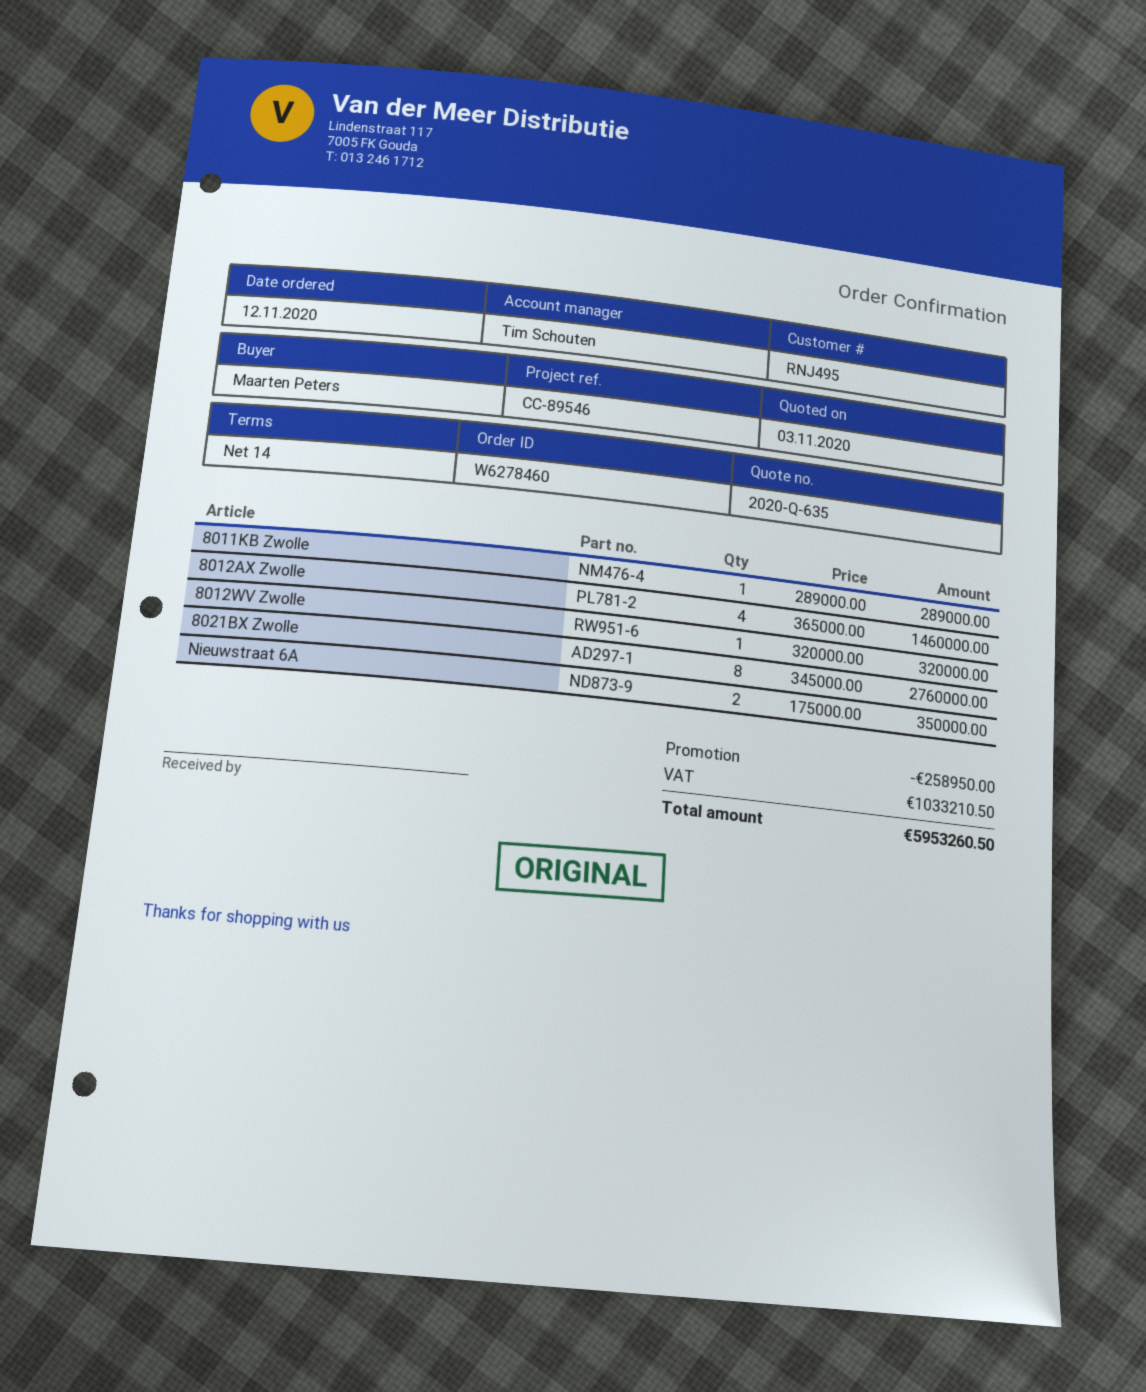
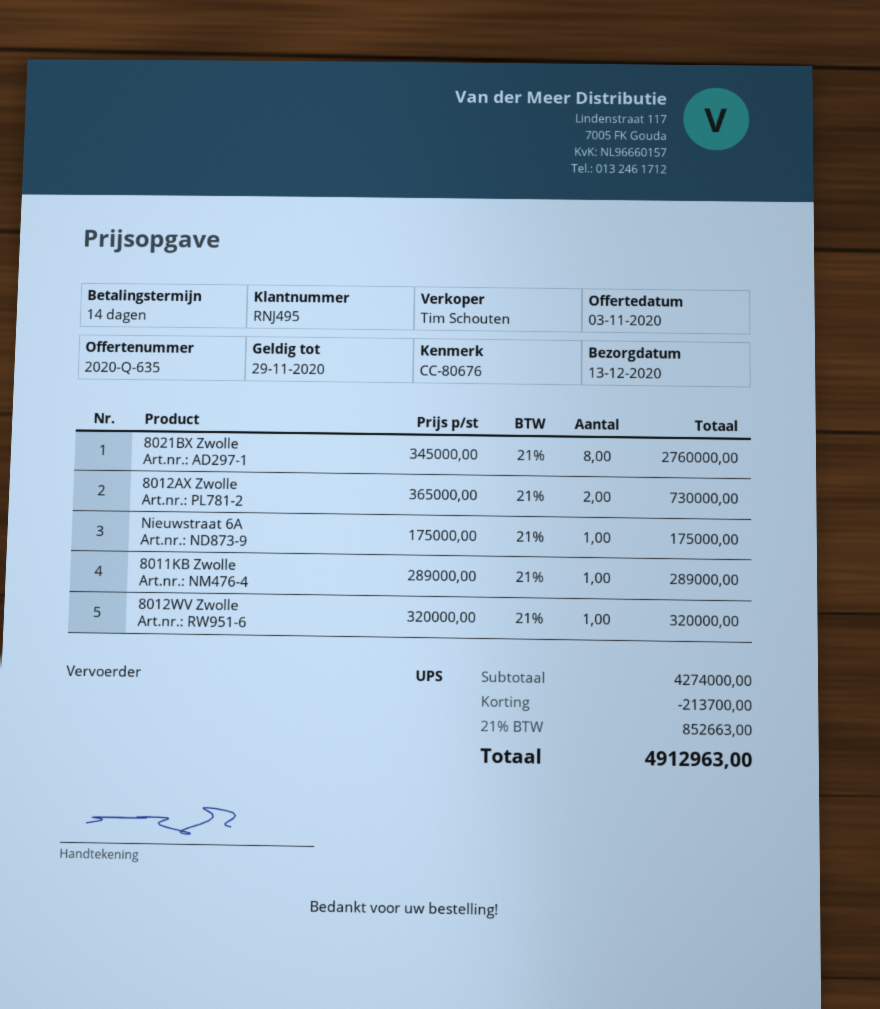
reference: CC-89546 -> CC-80676
8012AX Zwolle: 4 x 365000.00 = 1460000.00 -> 2 x 365000.00 = 730000.00
Nieuwstraat 6A: 2 x 175000.00 = 350000.00 -> 1 x 175000.00 = 175000.00
discount: 258950.00 -> 213700.00
tax: 1033210.50 -> 852663.00
total: 5953260.50 -> 4912963.00

